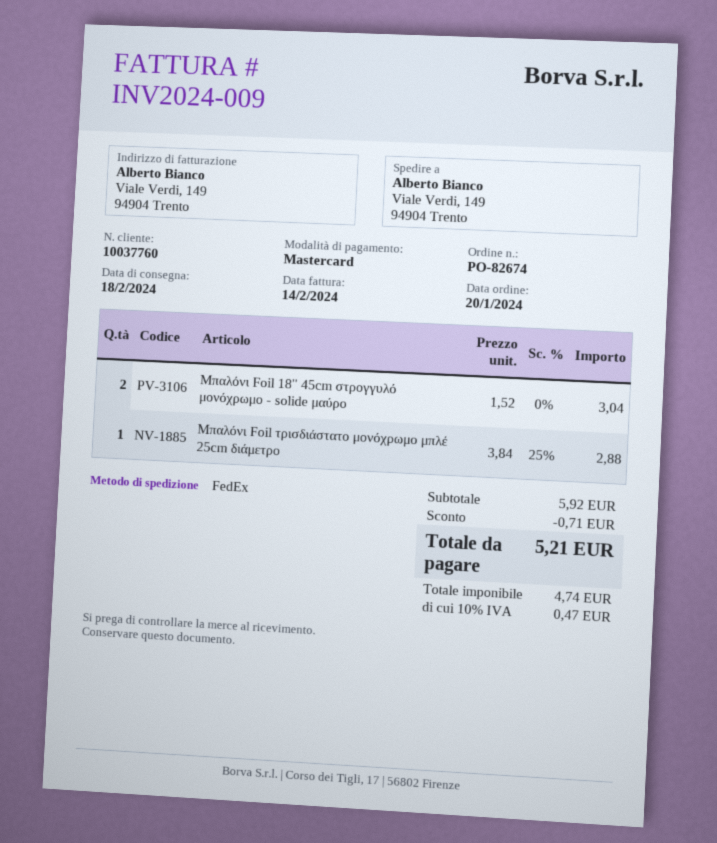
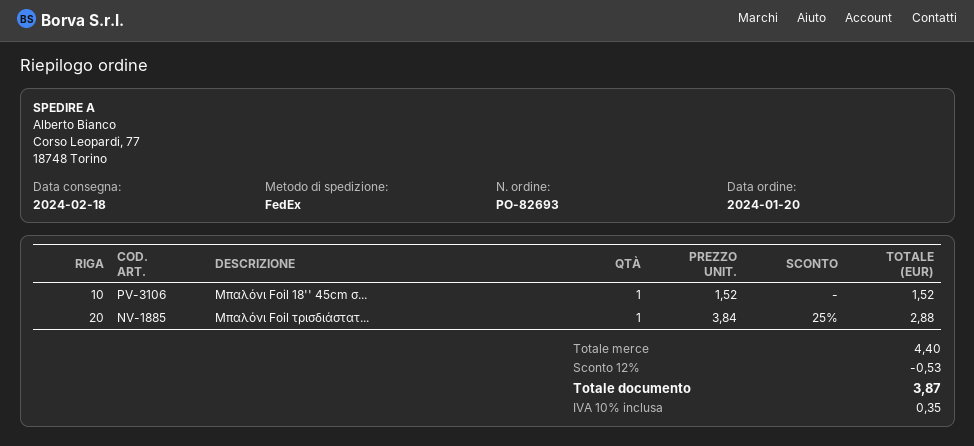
order number: PO-82674 -> PO-82693
ship to: Viale Verdi, 149, 94904 Trento -> Corso Leopardi, 77, 18748 Torino
Μπαλόνι Foil 18'' 45cm στρογγυλό μονόχρωμο - solide μαύρο: 2 x 1.52 = 3.04 -> 1 x 1.52 = 1.52
subtotal: 5.92 -> 4.40
discount: 0.71 -> 0.53
tax: 10% = 0.47 -> 10% = 0.35
total: 5.21 -> 3.87

